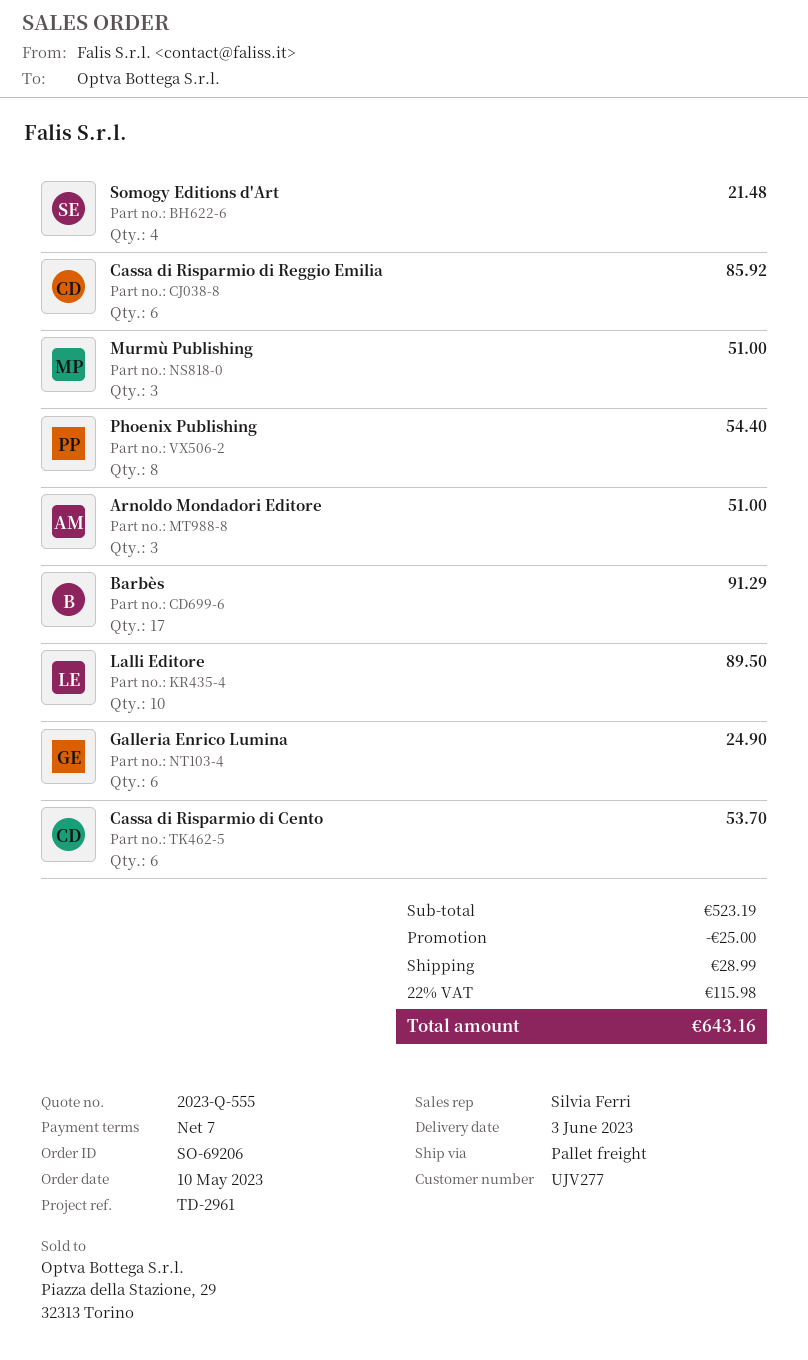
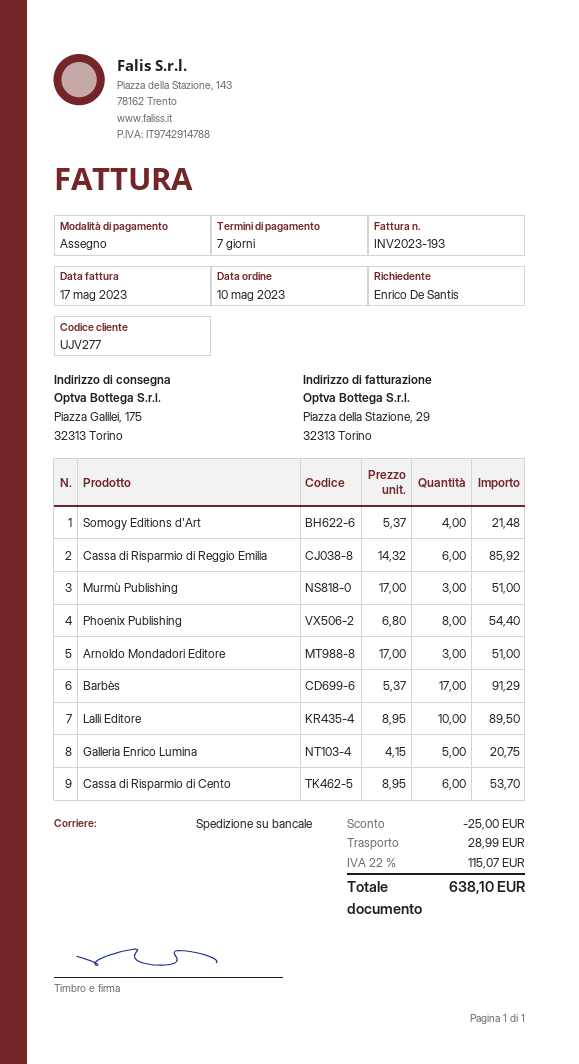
Galleria Enrico Lumina: 6 for 24.90 -> 5 for 20.75
tax: 22% = 115.98 -> 22% = 115.07
total: 643.16 -> 638.10

